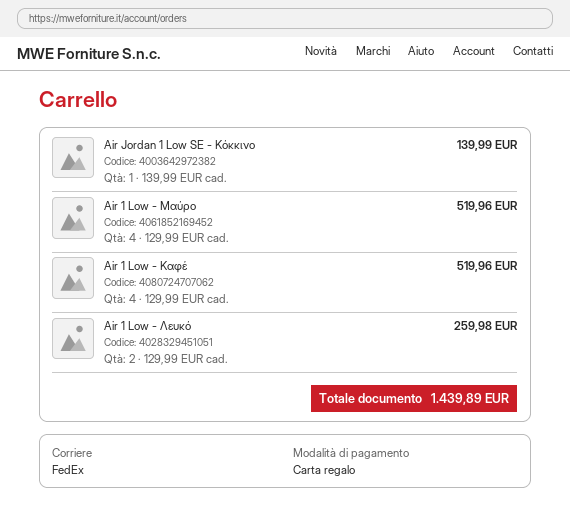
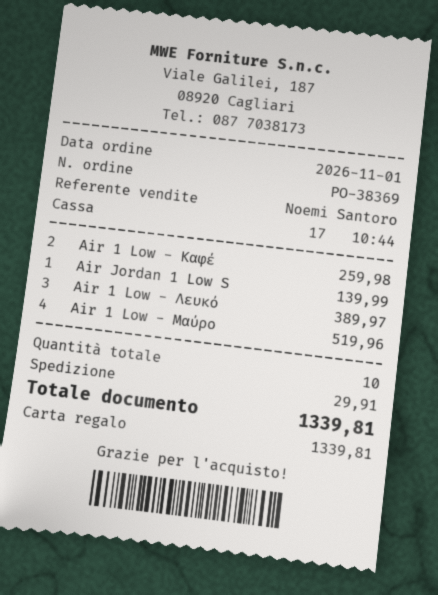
Air 1 Low - Καφέ: 4 for 519.96 -> 2 for 259.98
Air 1 Low - Λευκό: 2 for 259.98 -> 3 for 389.97
shipping: none -> 29.91
total: 1439.89 -> 1339.81

